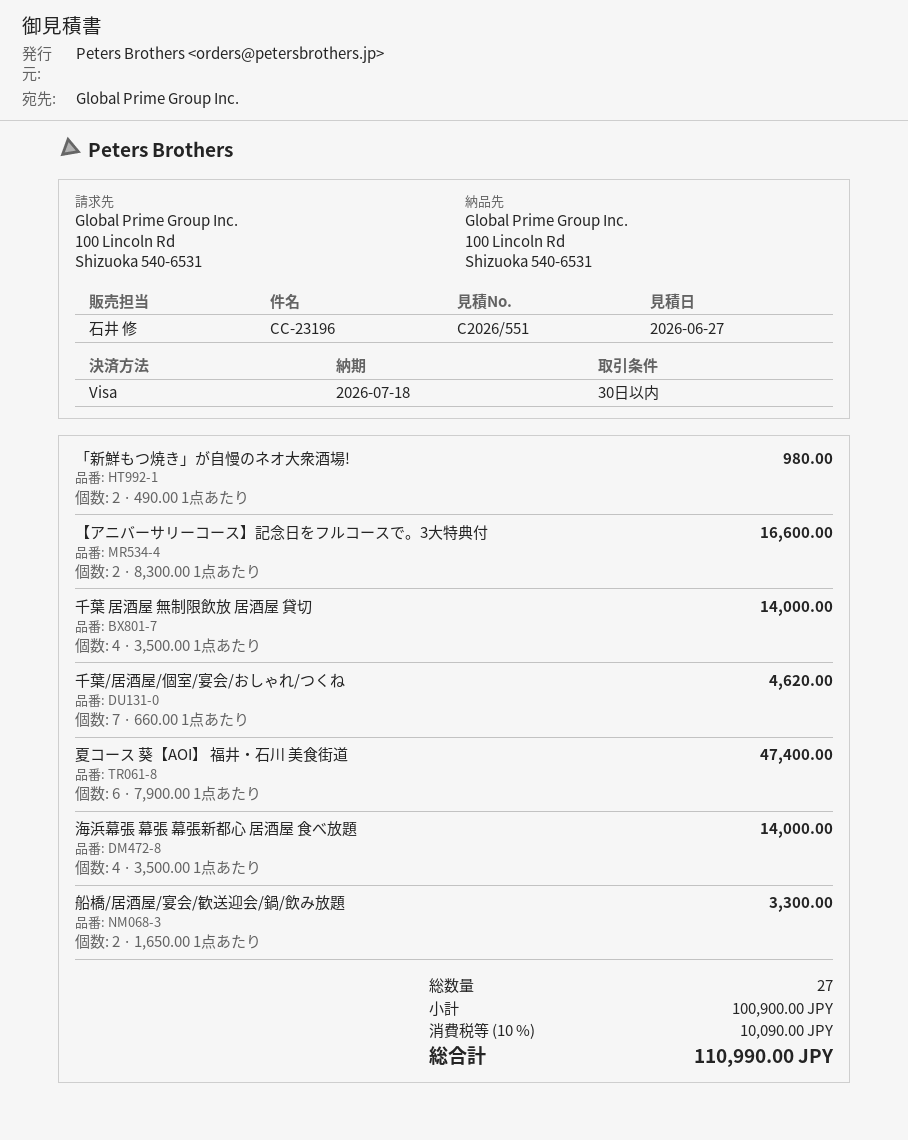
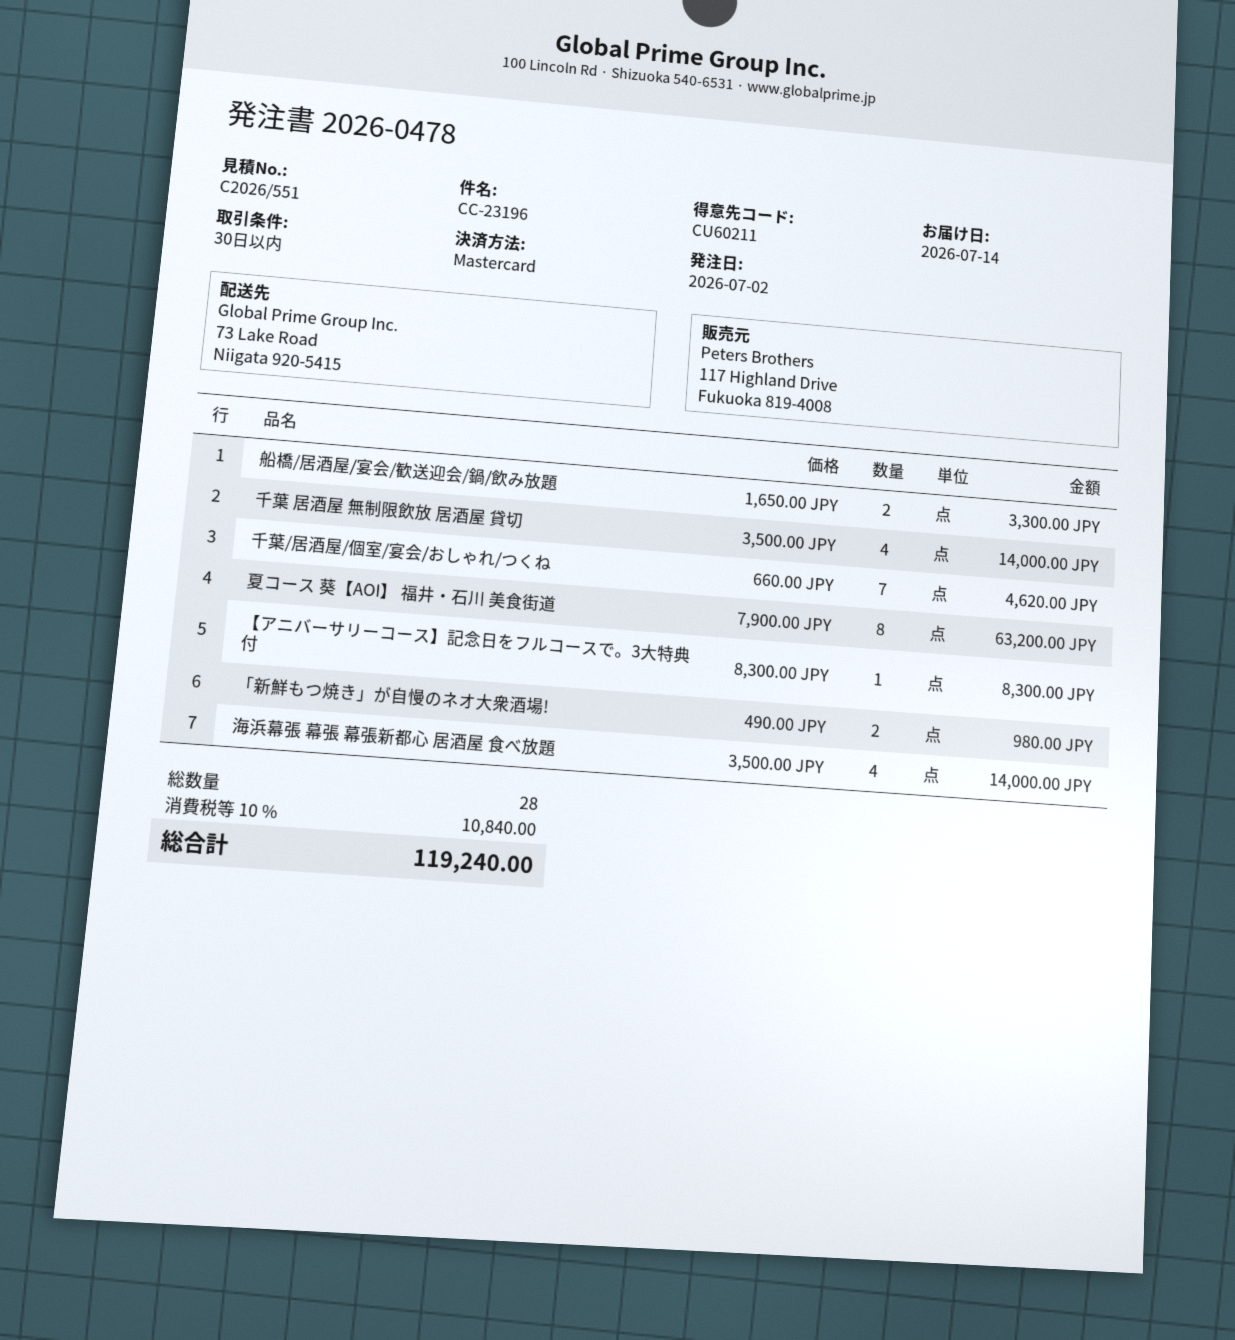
delivery date: 2026-07-18 -> 2026-07-14
payment method: Visa -> Mastercard
ship to: 100 Lincoln Rd, Shizuoka 540-6531 -> 73 Lake Road, Niigata 920-5415
【アニバーサリーコース】記念日をフルコースで。3大特典付: 2 x 8300.00 = 16600.00 -> 1 x 8300.00 = 8300.00
夏コース 葵【AOI】 福井・石川 美食街道: 6 x 7900.00 = 47400.00 -> 8 x 7900.00 = 63200.00
total quantity: 27 -> 28
tax: 10% = 10090.00 -> 10% = 10840.00
total: 110990.00 -> 119240.00

